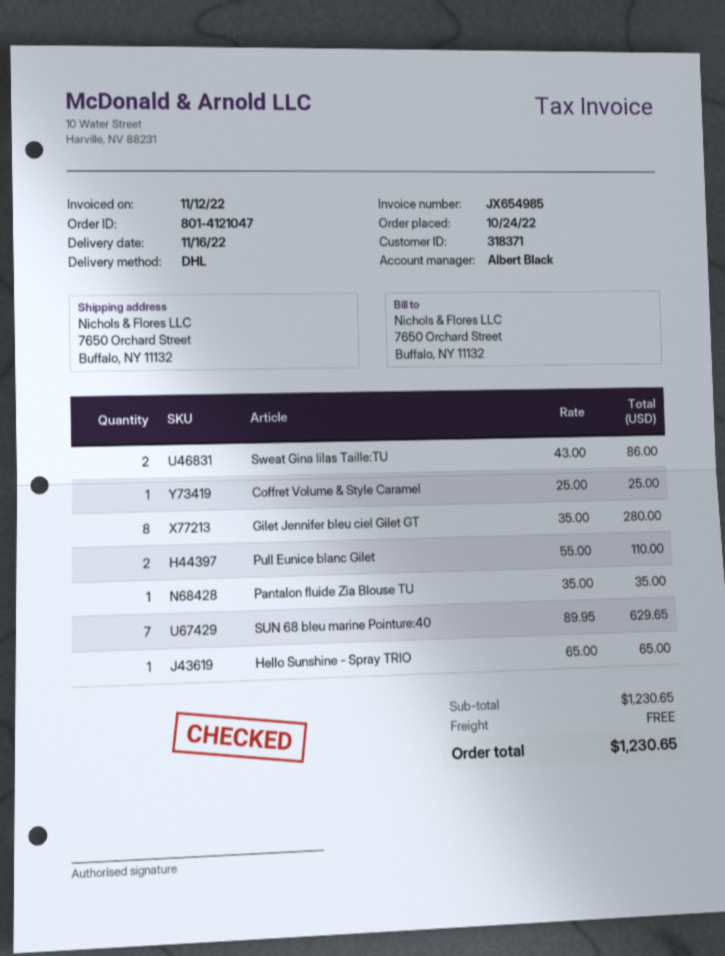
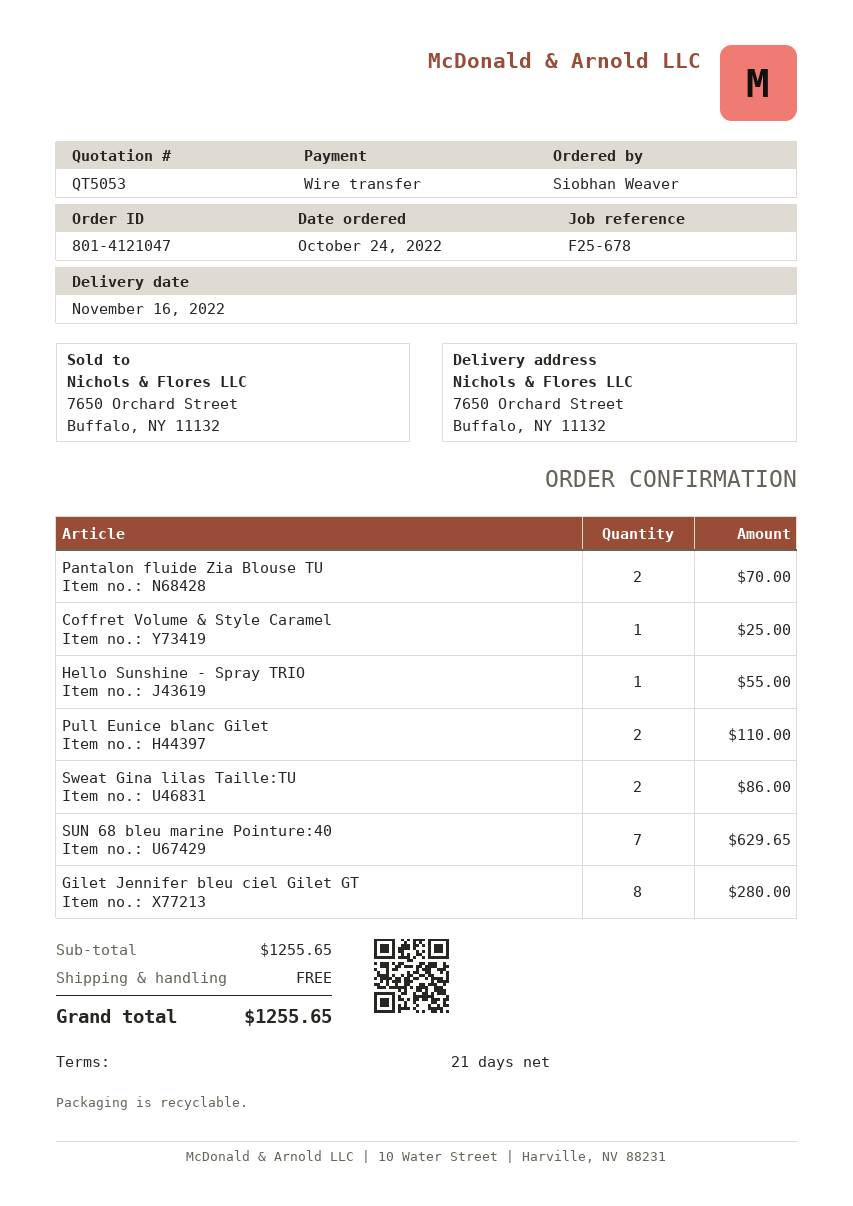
Pantalon fluide Zia Blouse TU: 1 for 35.00 -> 2 for 70.00
Hello Sunshine - Spray TRIO: 1 for 65.00 -> 1 for 55.00
subtotal: 1230.65 -> 1255.65
total: 1230.65 -> 1255.65

